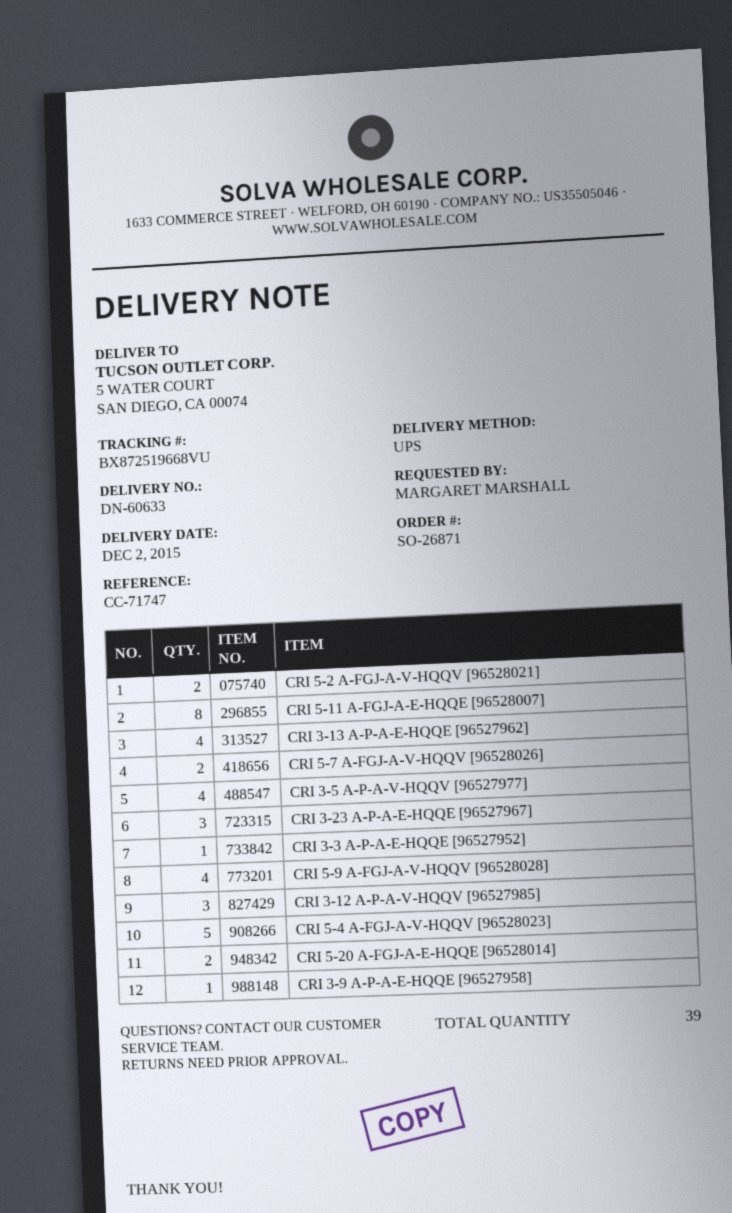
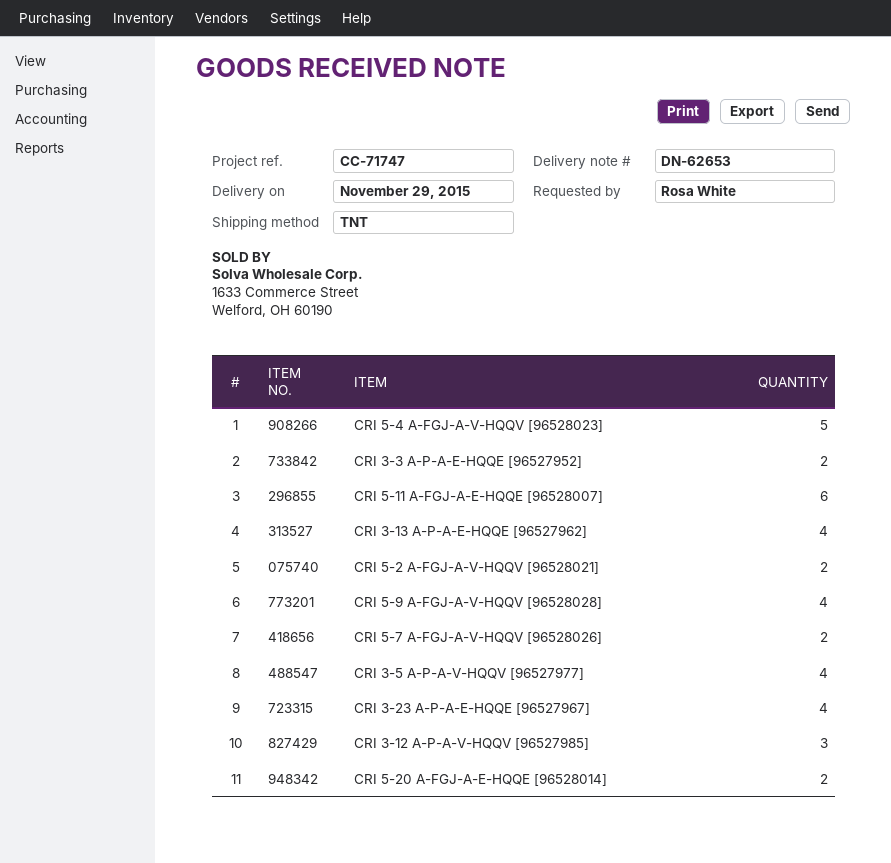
delivery note number: DN-60633 -> DN-62653
delivery date: 2015-12-02 -> 2015-11-29
ordered by: MARGARET MARSHALL -> Rosa White
shipping method: UPS -> TNT
CRI 5-11 A-FGJ-A-E-HQQE [96528007]: 8 -> 6
CRI 3-23 A-P-A-E-HQQE [96527967]: 3 -> 4
CRI 3-3 A-P-A-E-HQQE [96527952]: 1 -> 2
CRI 3-9 A-P-A-E-HQQE [96527958]: 1 -> none

